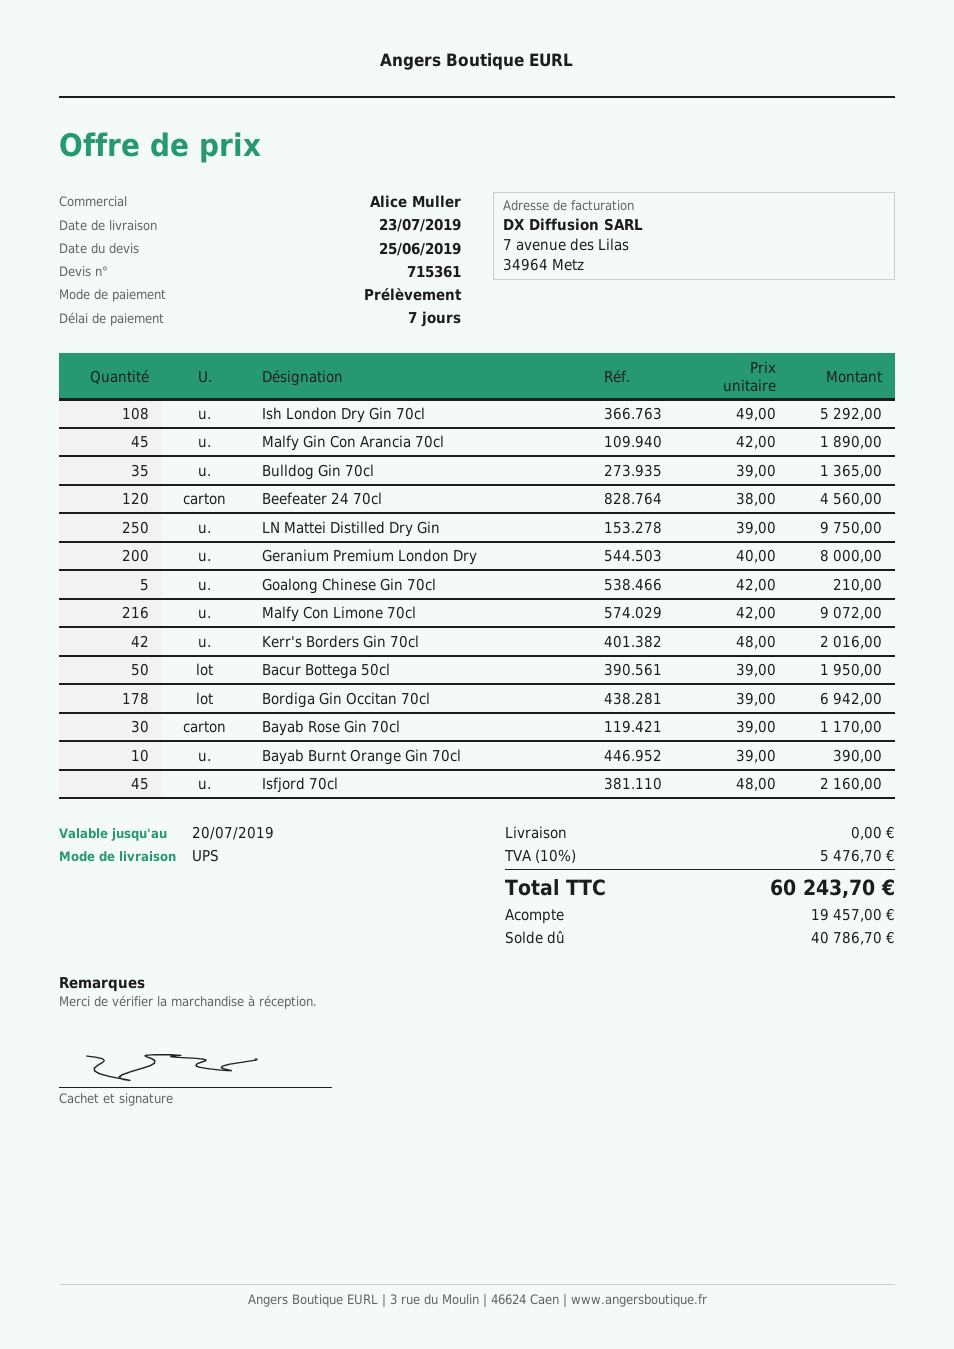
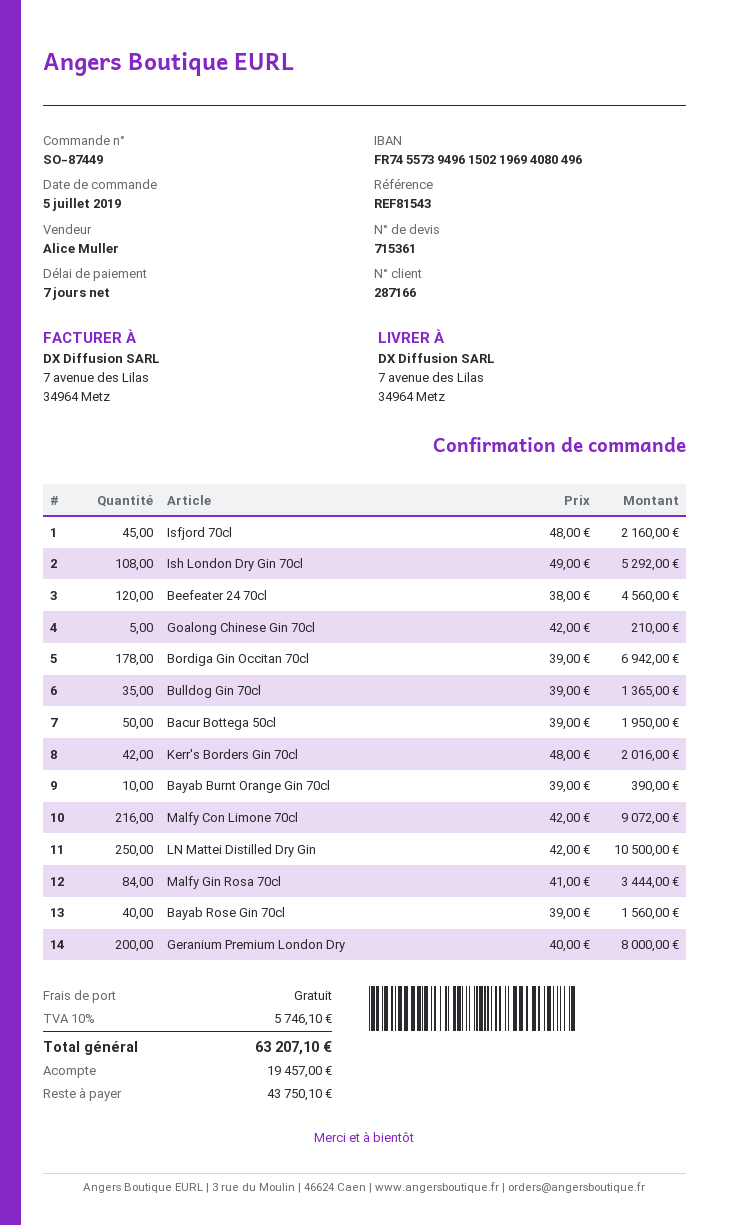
Malfy Gin Con Arancia 70cl: 45 x 42.00 = 1890.00 -> none
LN Mattei Distilled Dry Gin: 250 x 39.00 = 9750.00 -> 250 x 42.00 = 10500.00
Bayab Rose Gin 70cl: 30 x 39.00 = 1170.00 -> 40 x 39.00 = 1560.00
Malfy Gin Rosa 70cl: none -> 84 x 41.00 = 3444.00
tax: 10% = 5476.70 -> 10% = 5746.10
total: 60243.70 -> 63207.10
balance: 40786.70 -> 43750.10

